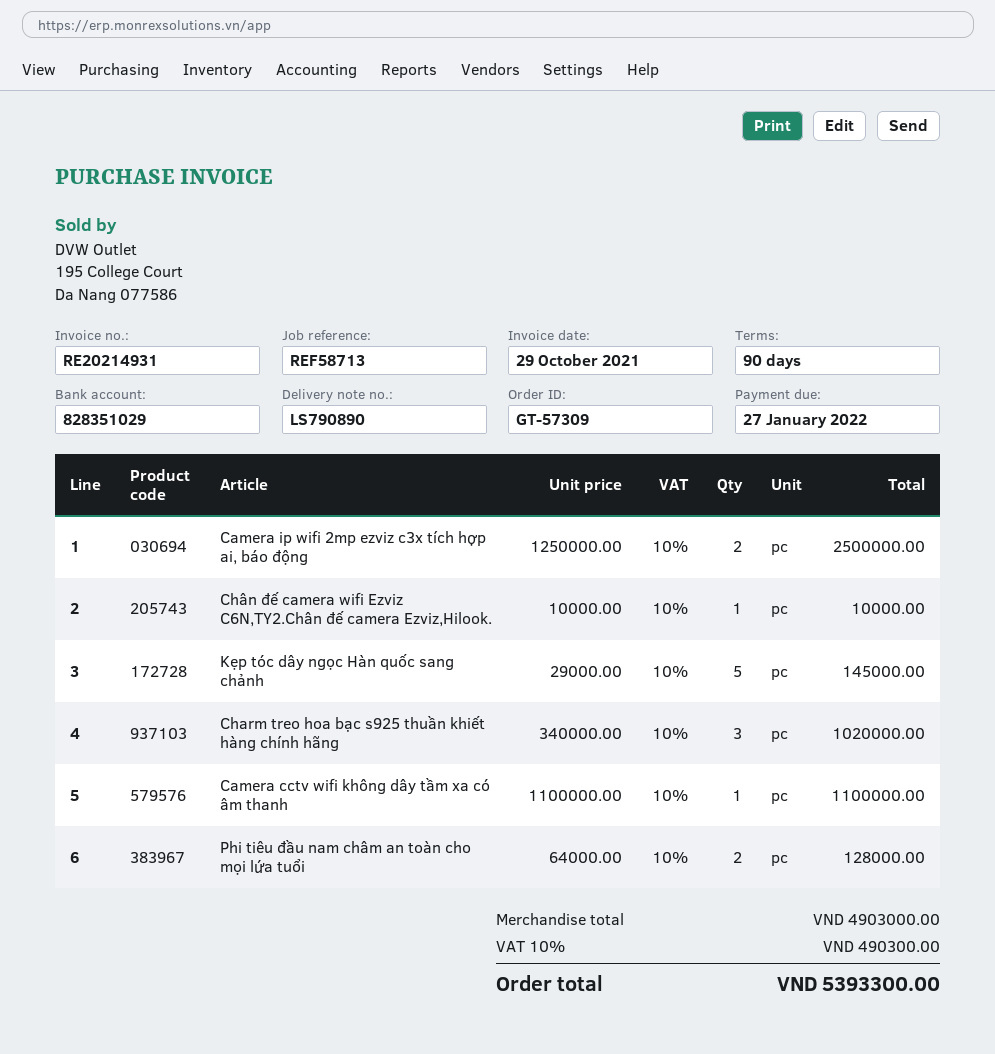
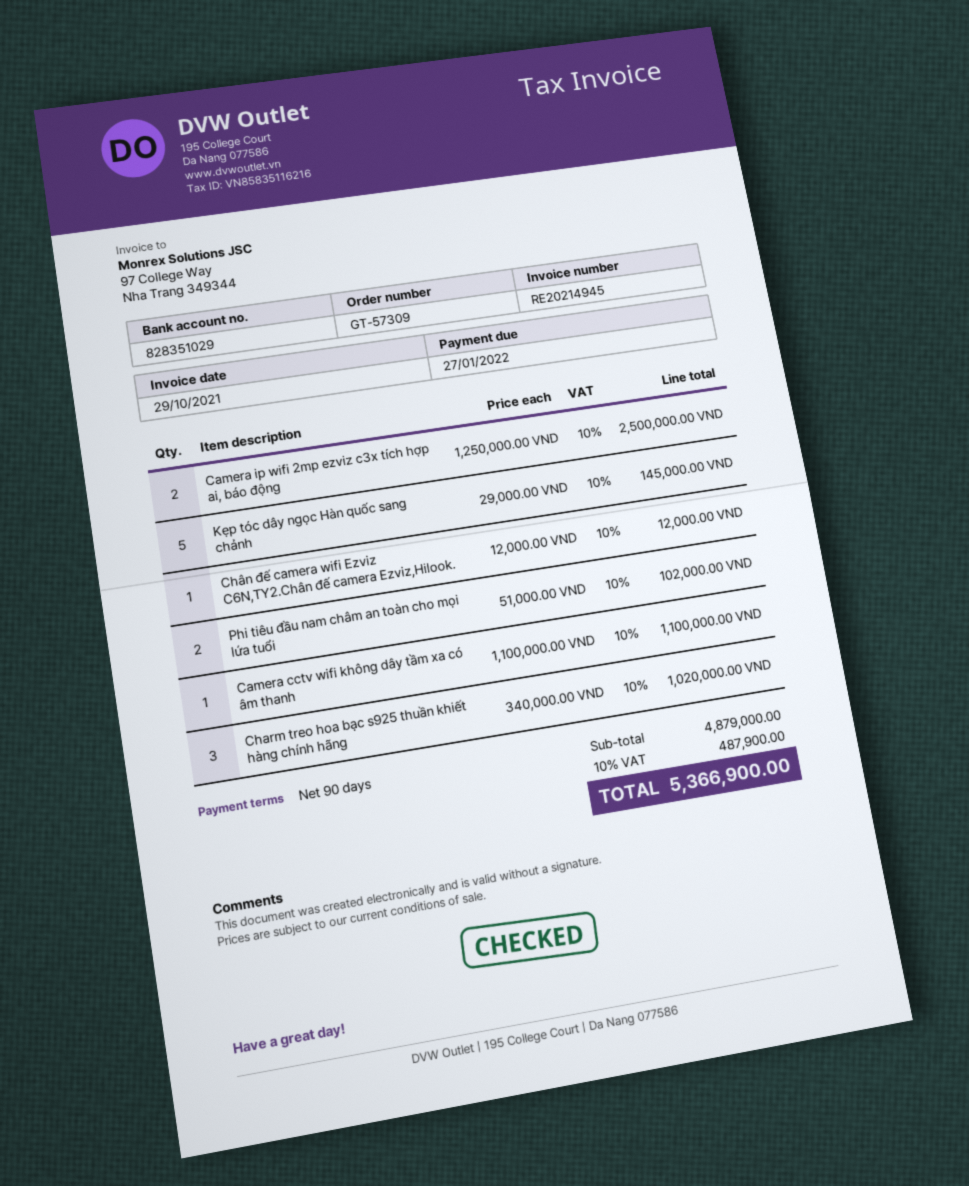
invoice number: RE20214931 -> RE20214945
Chân đế camera wifi Ezviz C6N,TY2.Chân đế camera Ezviz,Hilook.: 1 x 10000.00 = 10000.00 -> 1 x 12000.00 = 12000.00
Phi tiêu đầu nam châm an toàn cho mọi lứa tuổi: 2 x 64000.00 = 128000.00 -> 2 x 51000.00 = 102000.00
subtotal: 4903000.00 -> 4879000.00
tax: 10% = 490300.00 -> 10% = 487900.00
total: 5393300.00 -> 5366900.00

